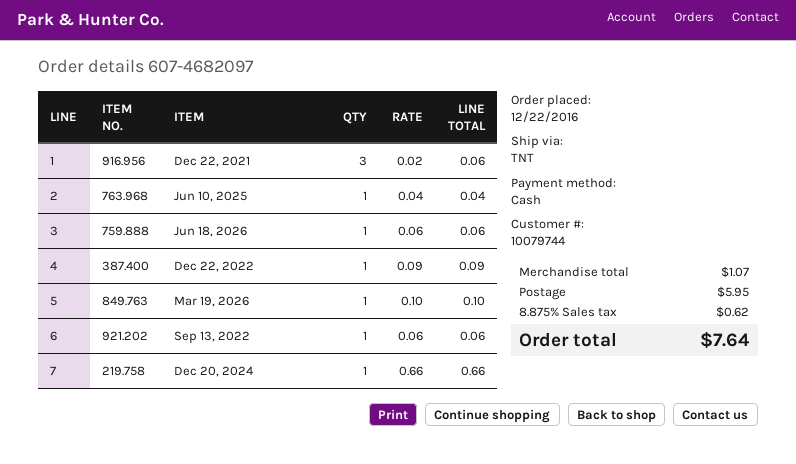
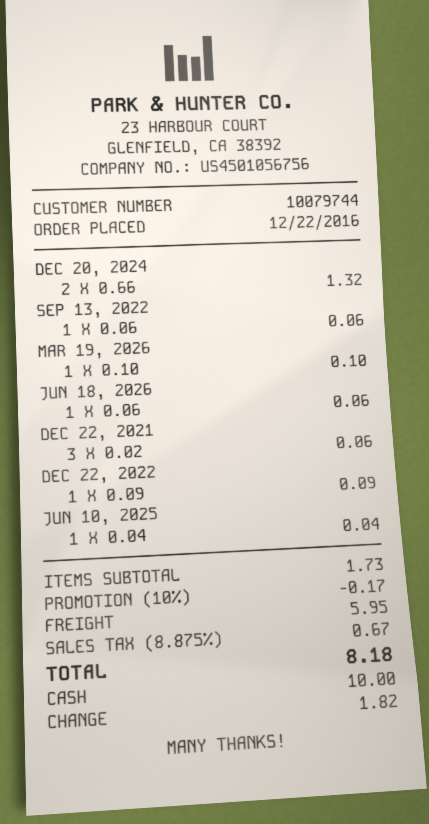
Dec 20, 2024: 1 x 0.66 = 0.66 -> 2 x 0.66 = 1.32
subtotal: 1.07 -> 1.73
discount: none -> 10% = 0.17
tax: 8.875% = 0.62 -> 8.875% = 0.67
total: 7.64 -> 8.18

